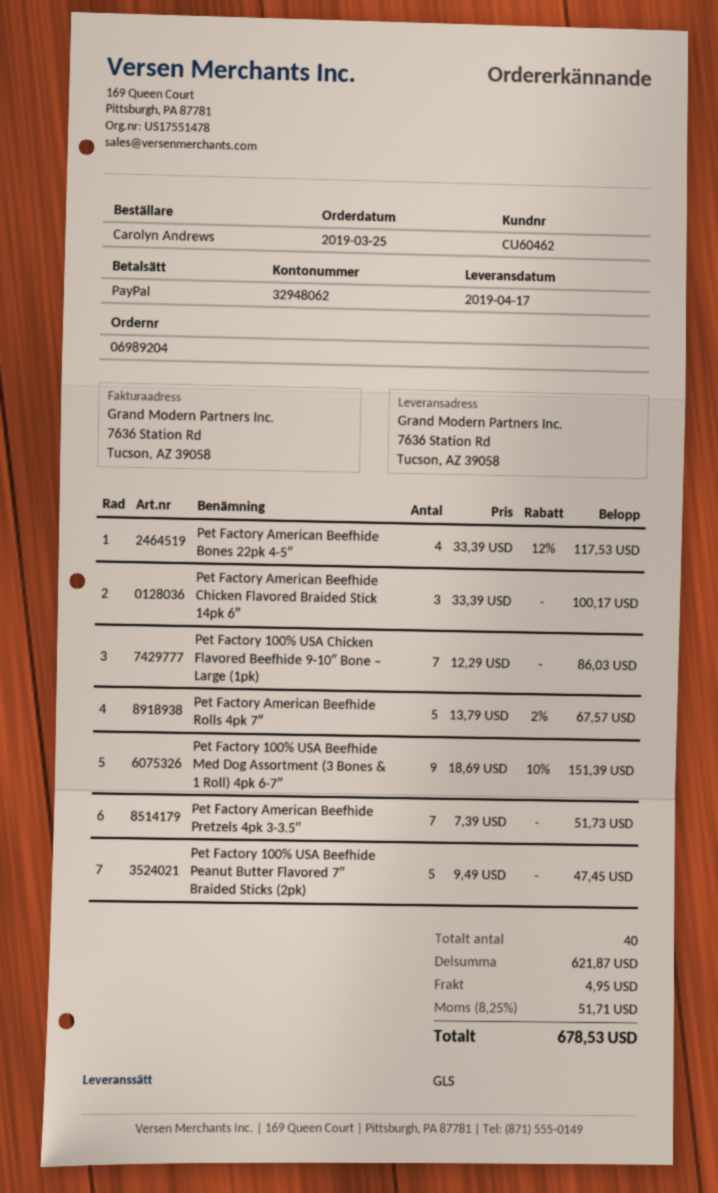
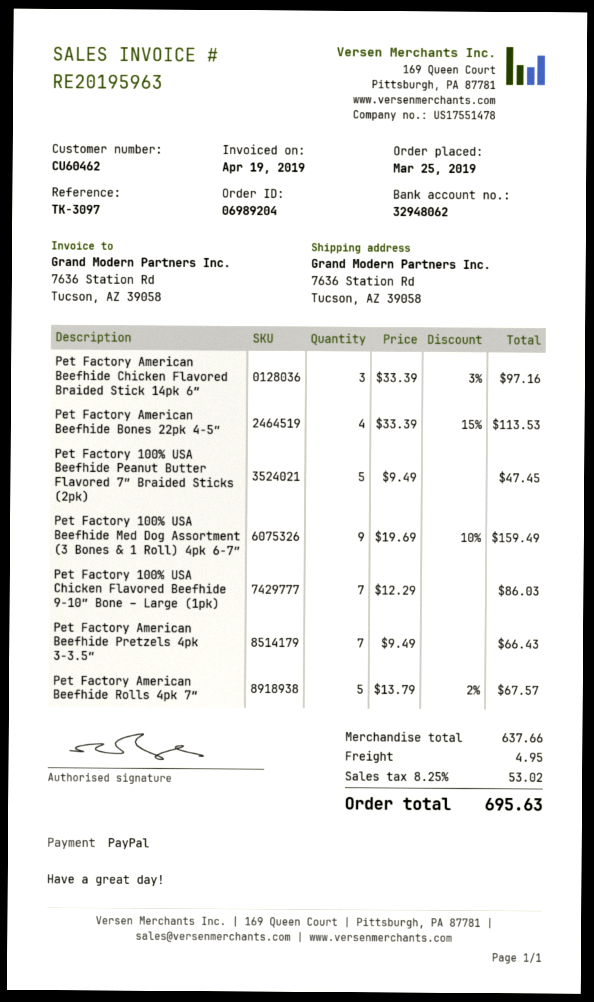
Pet Factory American Beefhide Bones 22pk 4-5″: 4 x 33.39 - 12% = 117.53 -> 4 x 33.39 - 15% = 113.53
Pet Factory American Beefhide Chicken Flavored Braided Stick 14pk 6″: 3 x 33.39 = 100.17 -> 3 x 33.39 - 3% = 97.16
Pet Factory 100% USA Beefhide Med Dog Assortment (3 Bones & 1 Roll) 4pk 6-7″: 9 x 18.69 - 10% = 151.39 -> 9 x 19.69 - 10% = 159.49
Pet Factory American Beefhide Pretzels 4pk 3-3.5″: 7 x 7.39 = 51.73 -> 7 x 9.49 = 66.43
subtotal: 621.87 -> 637.66
tax: 8.25% = 51.71 -> 8.25% = 53.02
total: 678.53 -> 695.63

